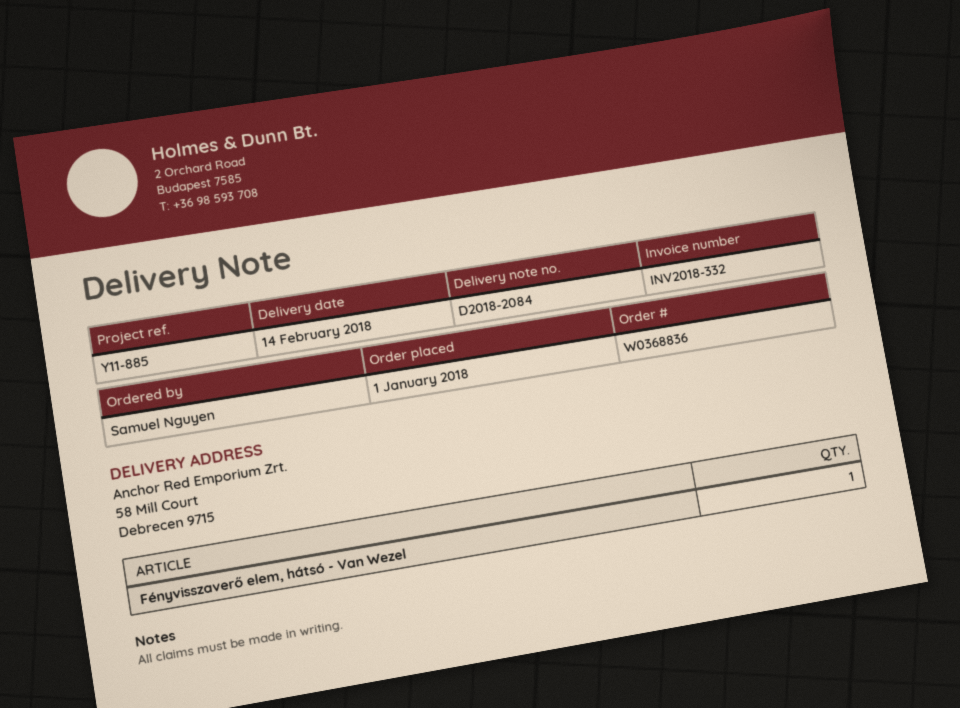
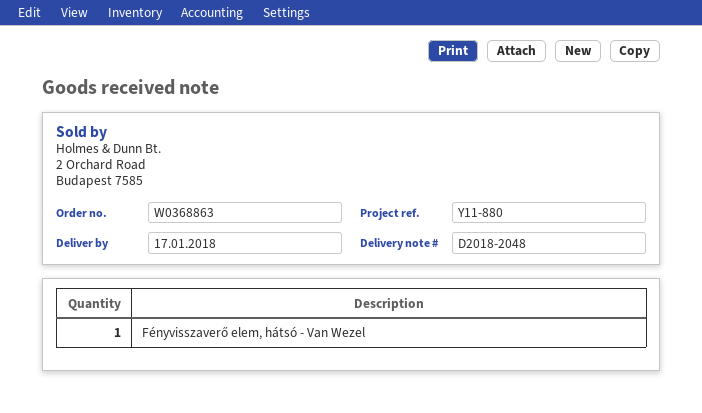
order number: W0368836 -> W0368863
delivery note number: D2018-2084 -> D2018-2048
delivery date: 2018-02-14 -> 2018-01-17
reference: Y11-885 -> Y11-880

